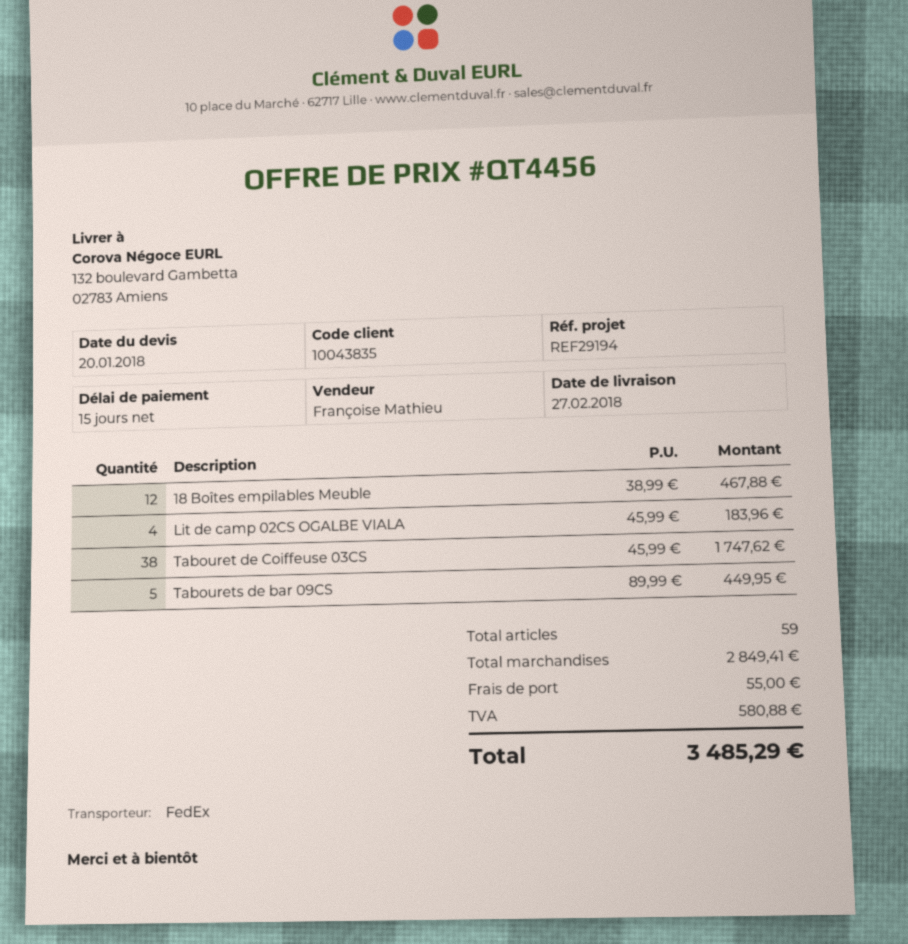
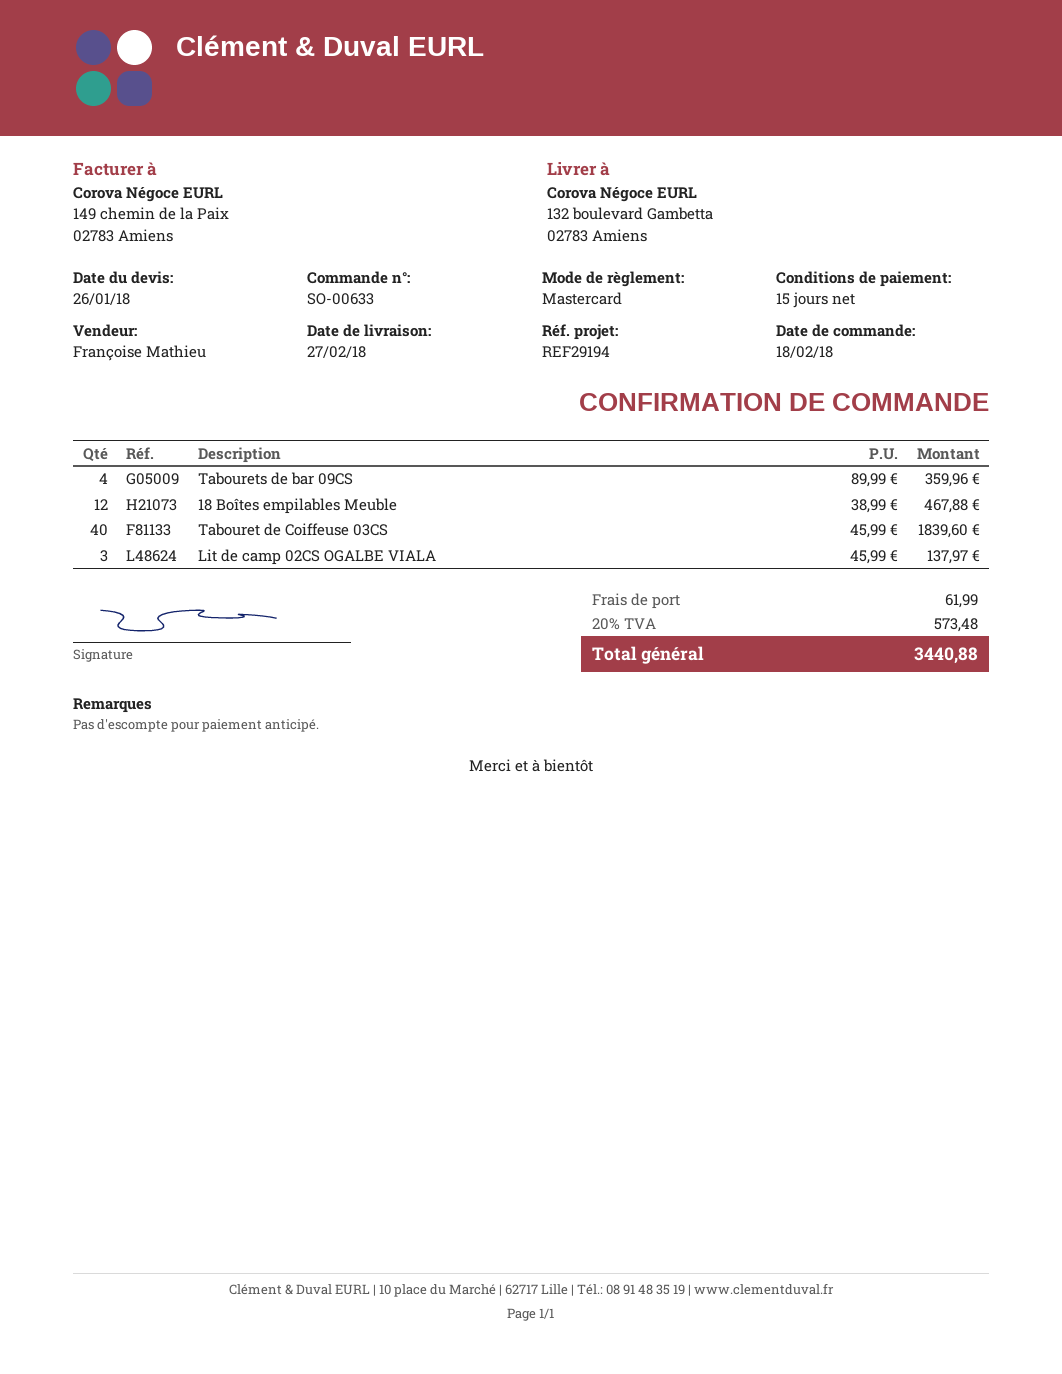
quote date: 2018-01-20 -> 2018-01-26
Lit de camp 02CS OGALBE VIALA: 4 x 45.99 = 183.96 -> 3 x 45.99 = 137.97
Tabouret de Coiffeuse 03CS: 38 x 45.99 = 1747.62 -> 40 x 45.99 = 1839.60
Tabourets de bar 09CS: 5 x 89.99 = 449.95 -> 4 x 89.99 = 359.96
shipping: 55.00 -> 61.99
tax: 580.88 -> 573.48
total: 3485.29 -> 3440.88

